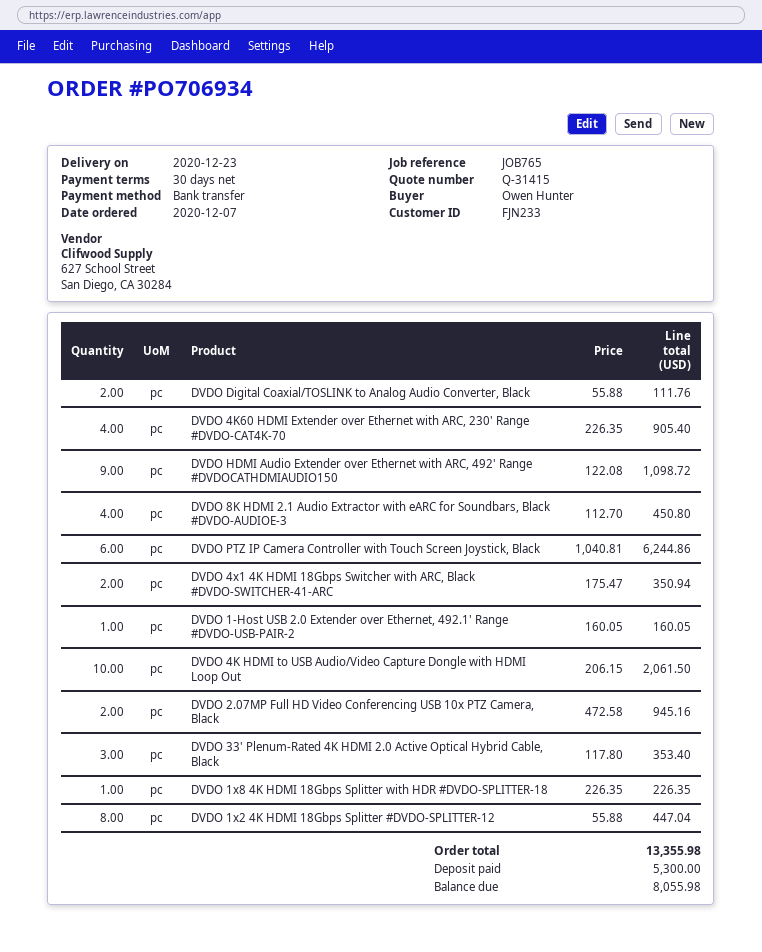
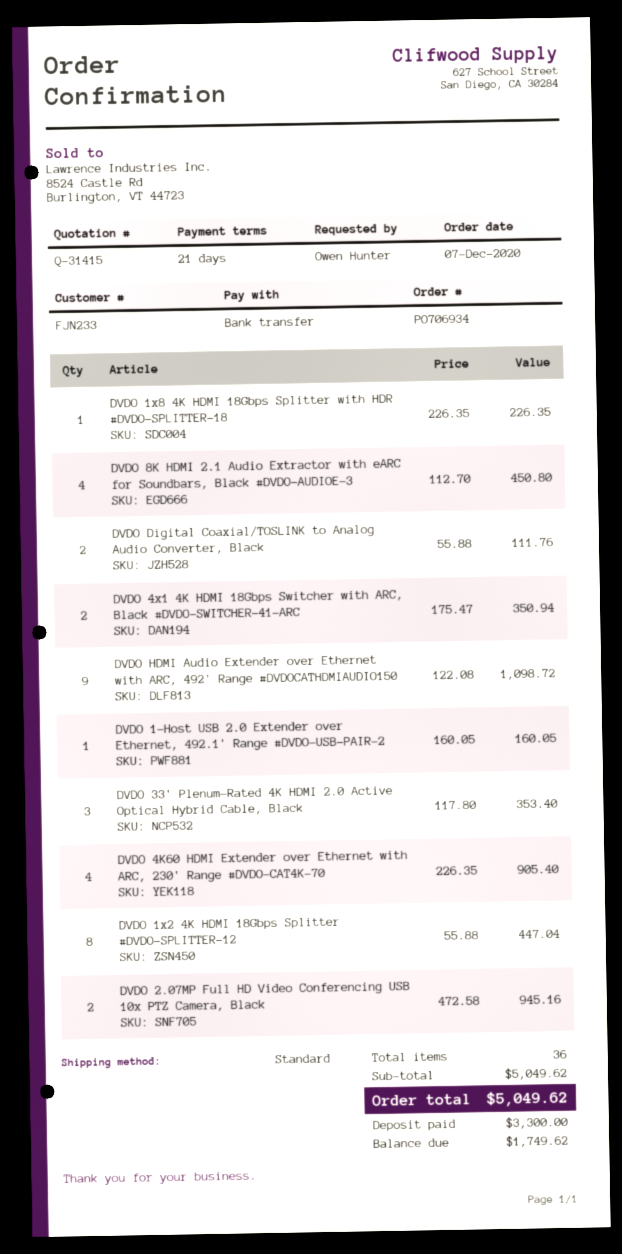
payment terms: 30 days -> 21 days
DVDO PTZ IP Camera Controller with Touch Screen Joystick, Black: 6 x 1040.81 = 6244.86 -> none
DVDO 4K HDMI to USB Audio/Video Capture Dongle with HDMI Loop Out: 10 x 206.15 = 2061.50 -> none
total: 13355.98 -> 5049.62
deposit: 5300.00 -> 3300.00
balance: 8055.98 -> 1749.62

